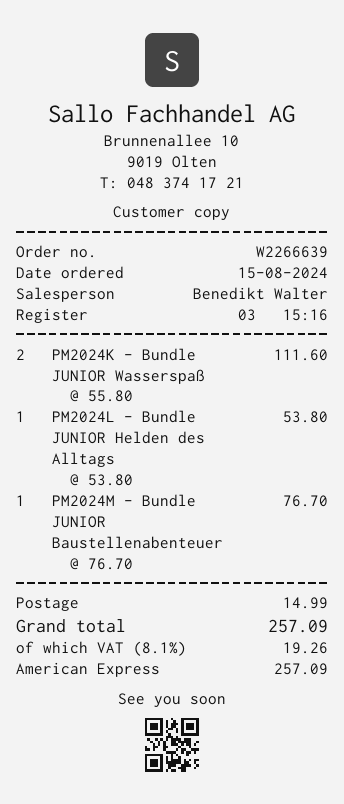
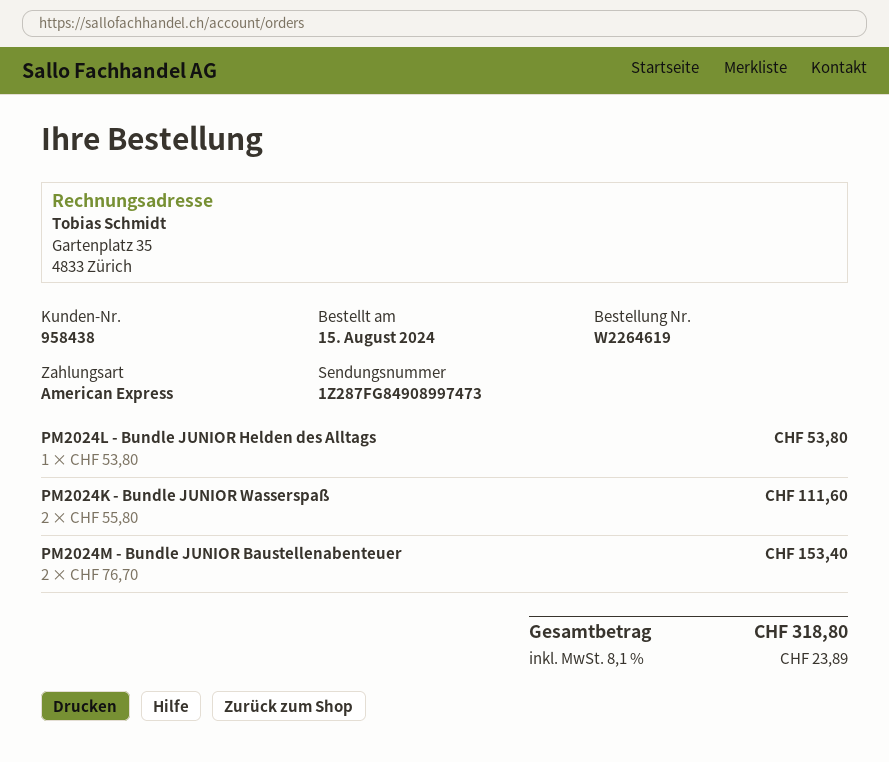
order number: W2266639 -> W2264619
PM2024M - Bundle JUNIOR Baustellenabenteuer: 1 x 76.70 = 76.70 -> 2 x 76.70 = 153.40
shipping: 14.99 -> none
tax: 8.1% = 19.26 -> 8.1% = 23.89
total: 257.09 -> 318.80

